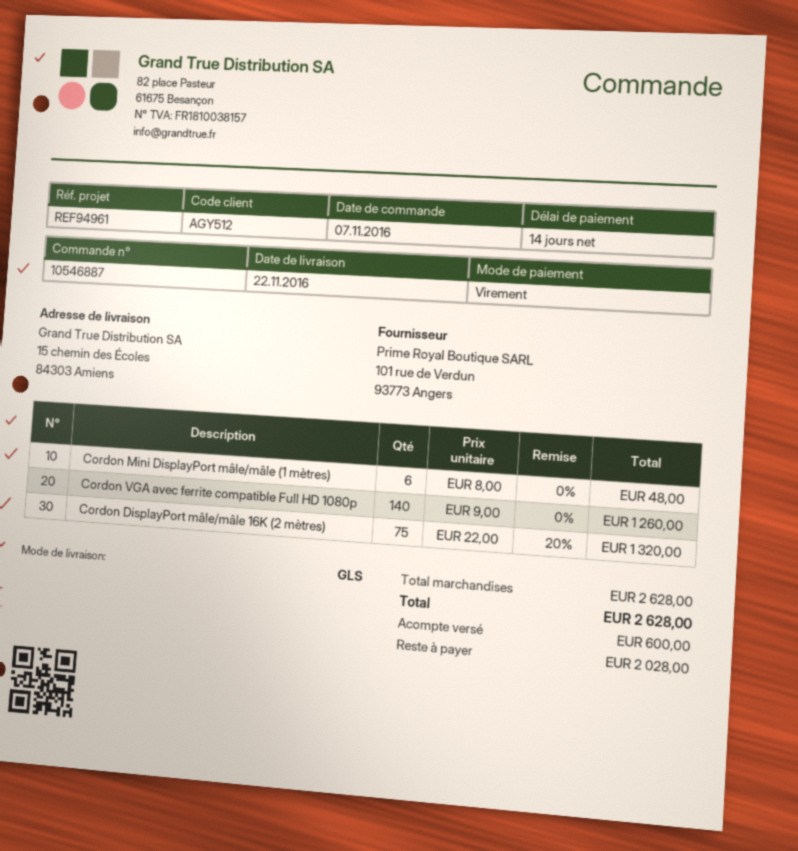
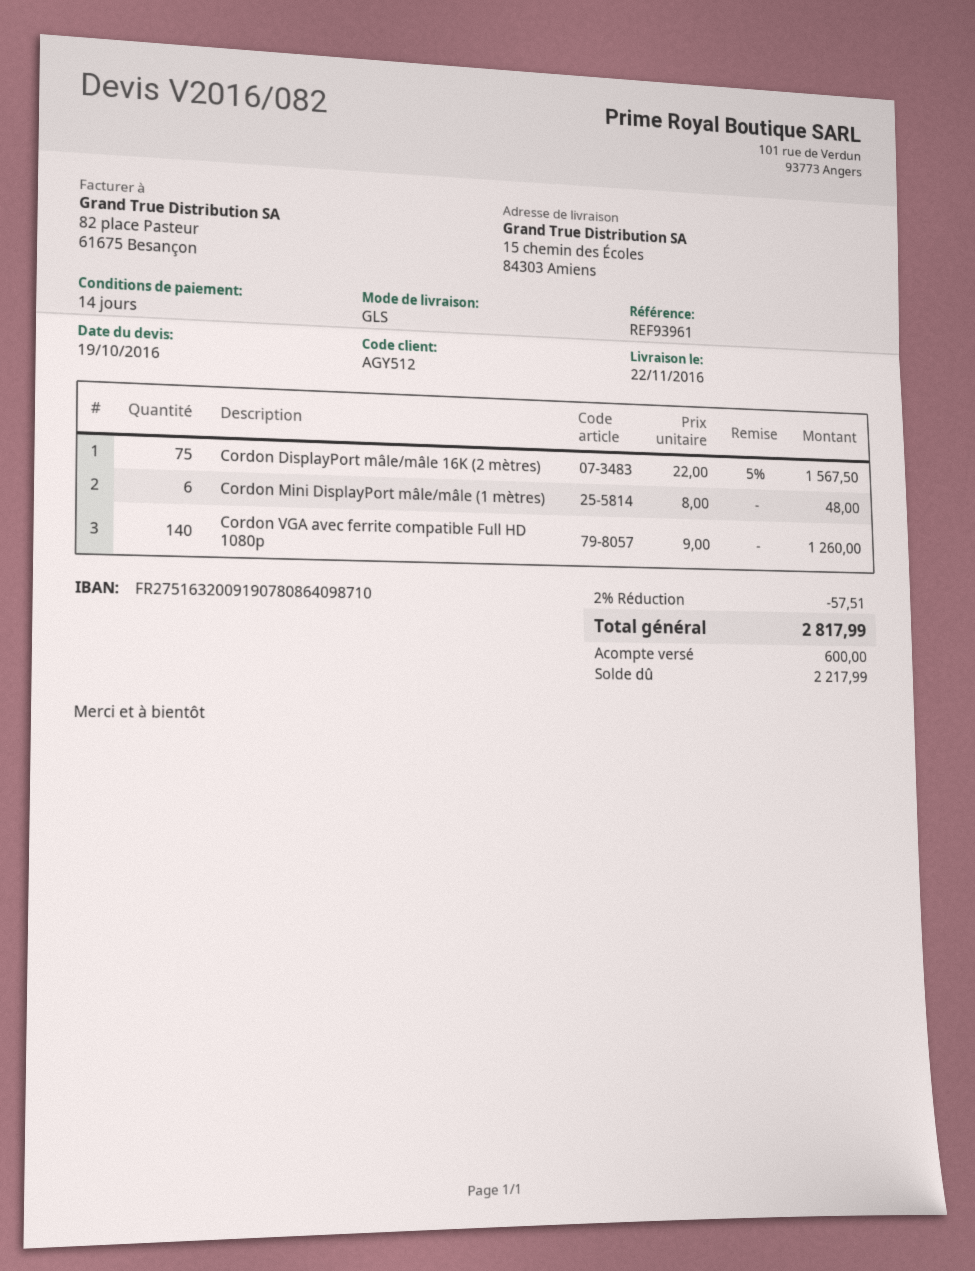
reference: REF94961 -> REF93961
Cordon DisplayPort mâle/mâle 16K (2 mètres): 75 x 22.00 - 20% = 1320.00 -> 75 x 22.00 - 5% = 1567.50
discount: none -> 2% = 57.51
total: 2628.00 -> 2817.99
balance: 2028.00 -> 2217.99

